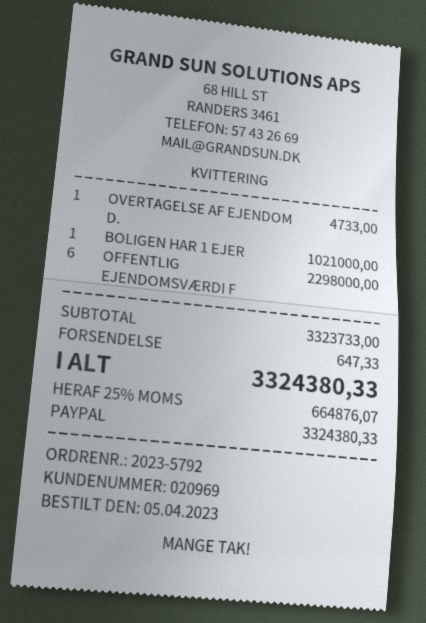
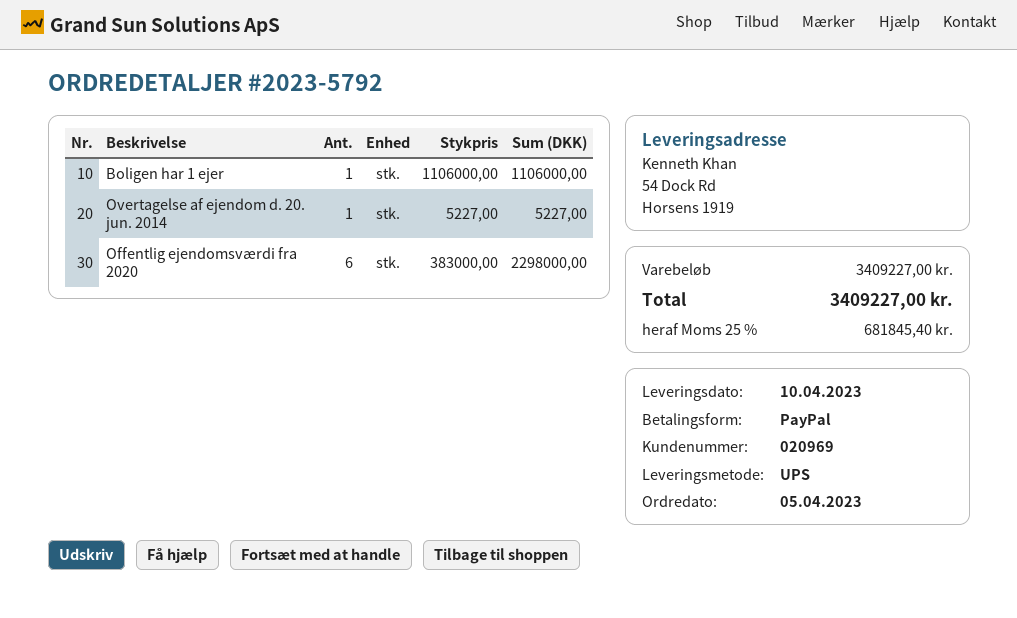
OVERTAGELSE AF EJENDOM D.: 1 for 4733.00 -> 1 for 5227.00
BOLIGEN HAR 1 EJER: 1 for 1021000.00 -> 1 for 1106000.00
subtotal: 3323733.00 -> 3409227.00
shipping: 647.33 -> none
tax: 25% = 664876.07 -> 25% = 681845.40
total: 3324380.33 -> 3409227.00

